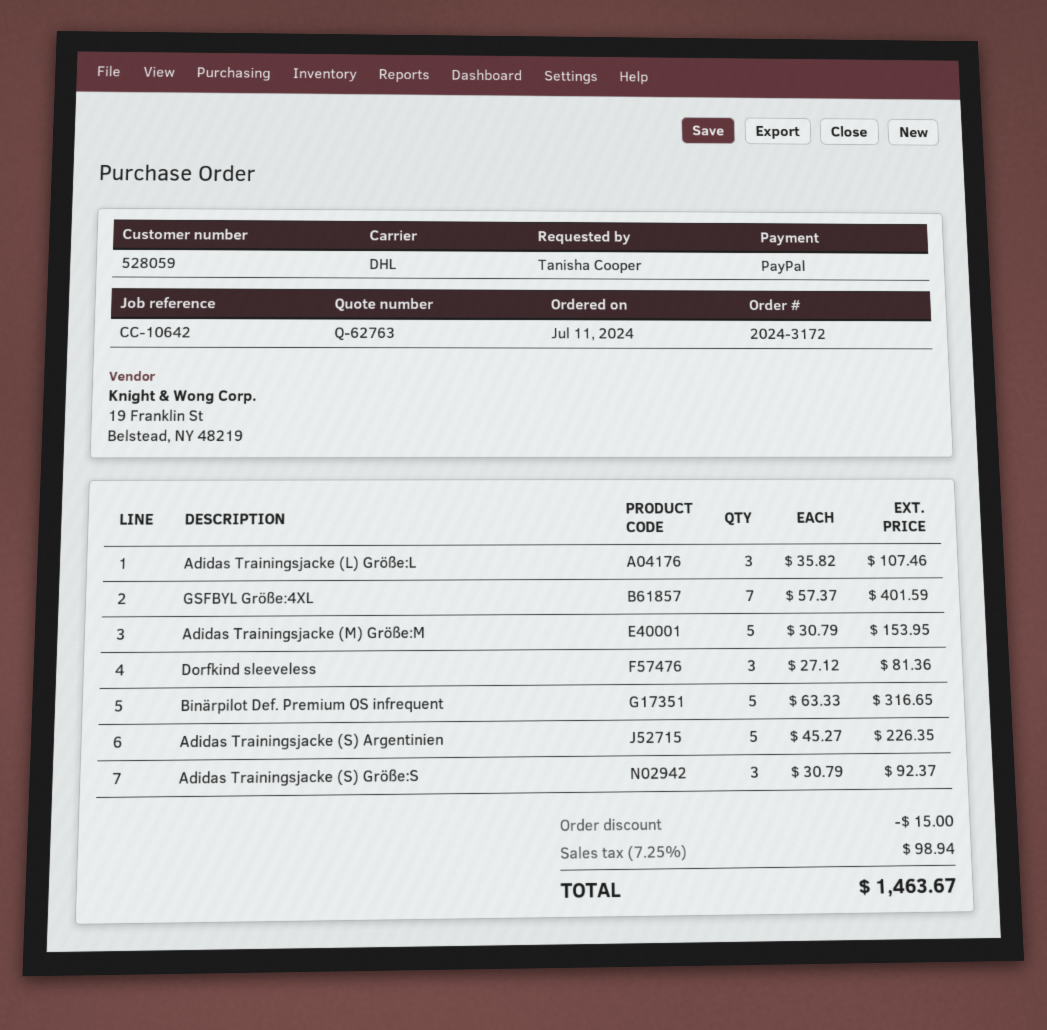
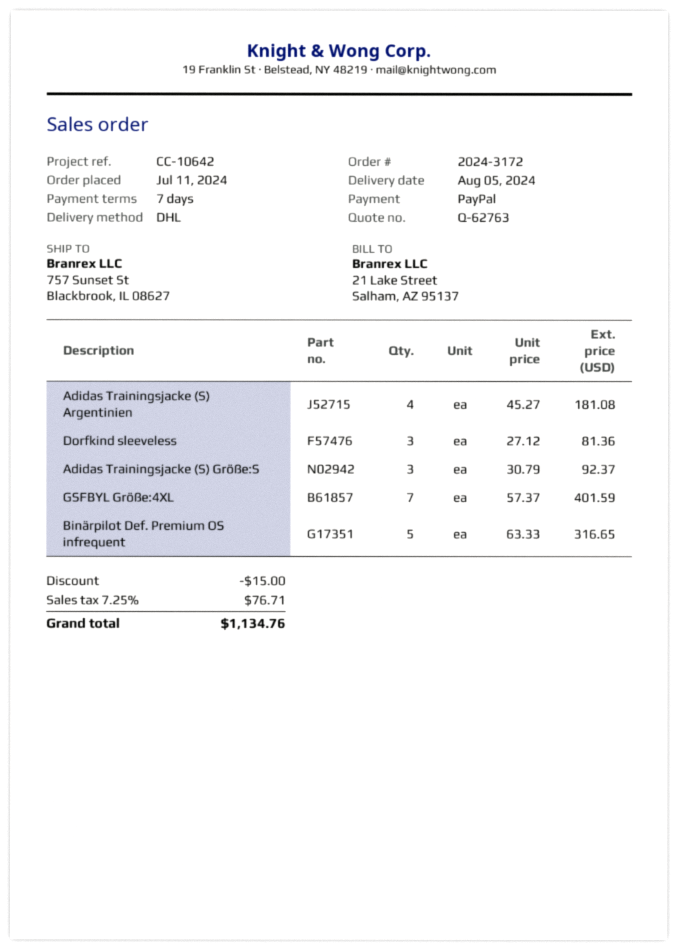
Adidas Trainingsjacke (L) Größe:L: 3 x 35.82 = 107.46 -> none
Adidas Trainingsjacke (M) Größe:M: 5 x 30.79 = 153.95 -> none
Adidas Trainingsjacke (S) Argentinien: 5 x 45.27 = 226.35 -> 4 x 45.27 = 181.08
tax: 7.25% = 98.94 -> 7.25% = 76.71
total: 1463.67 -> 1134.76

